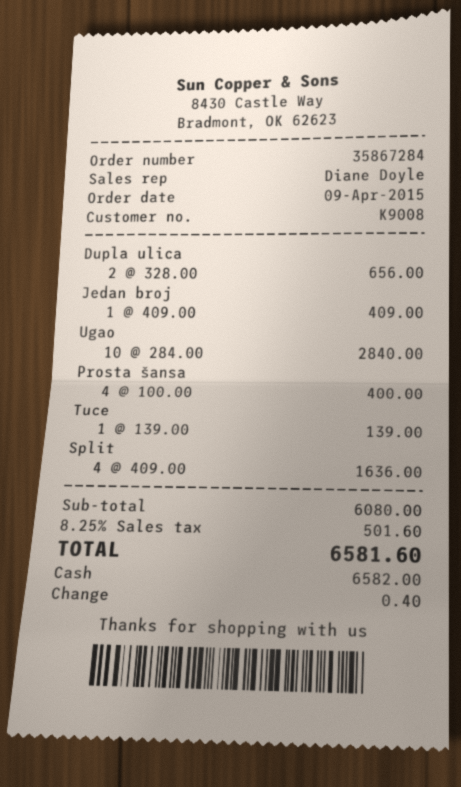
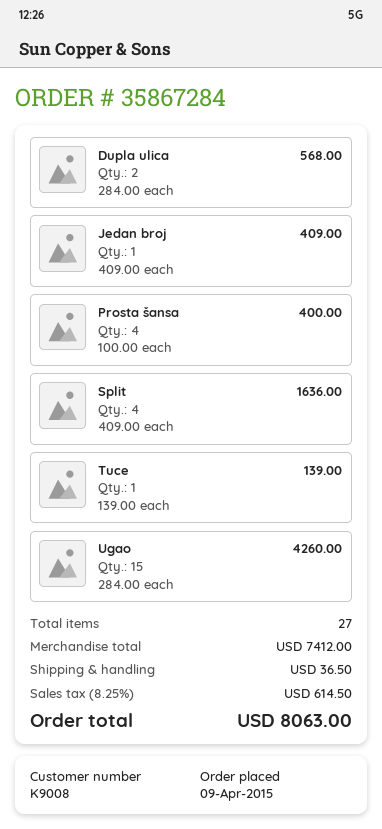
Dupla ulica: 2 x 328.00 = 656.00 -> 2 x 284.00 = 568.00
Ugao: 10 x 284.00 = 2840.00 -> 15 x 284.00 = 4260.00
subtotal: 6080.00 -> 7412.00
shipping: none -> 36.50
tax: 8.25% = 501.60 -> 8.25% = 614.50
total: 6581.60 -> 8063.00

